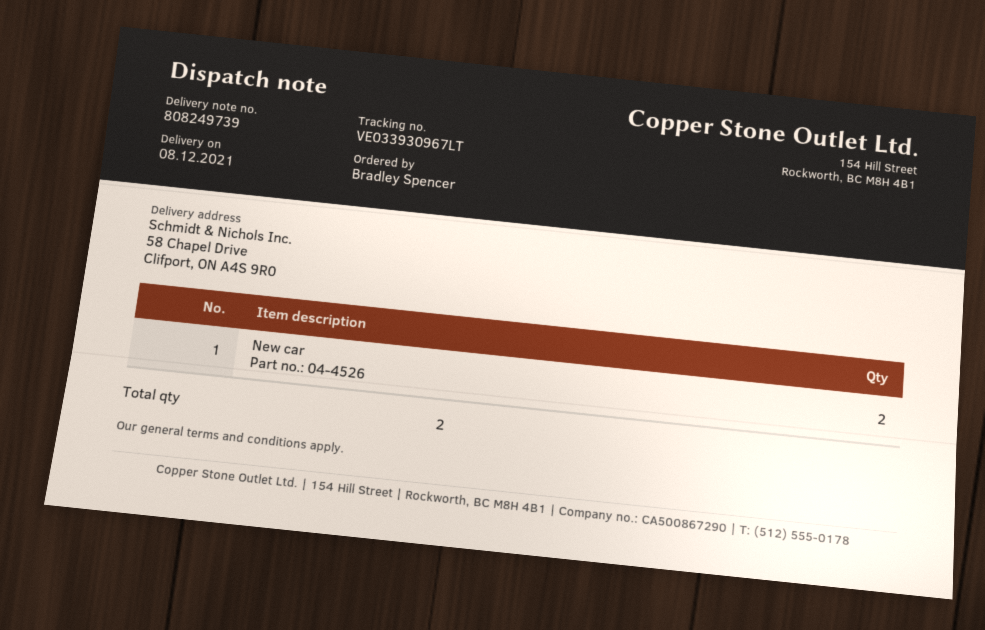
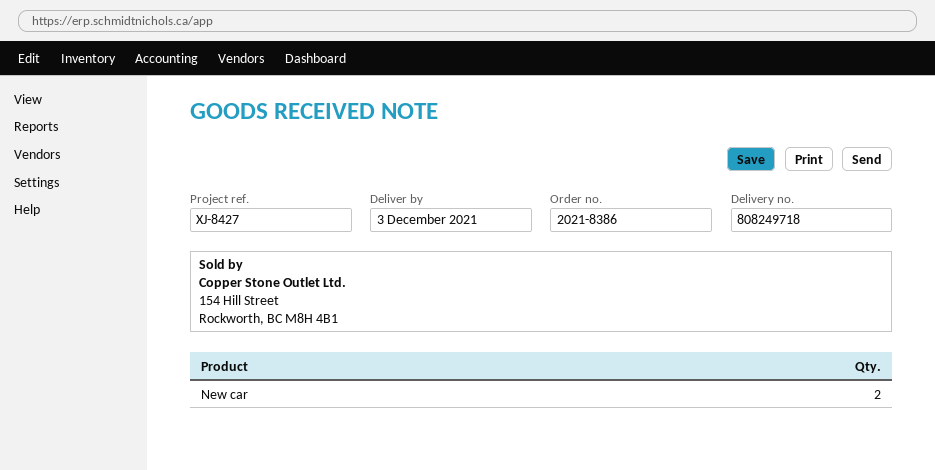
delivery note number: 808249739 -> 808249718
delivery date: 2021-12-08 -> 2021-12-03

